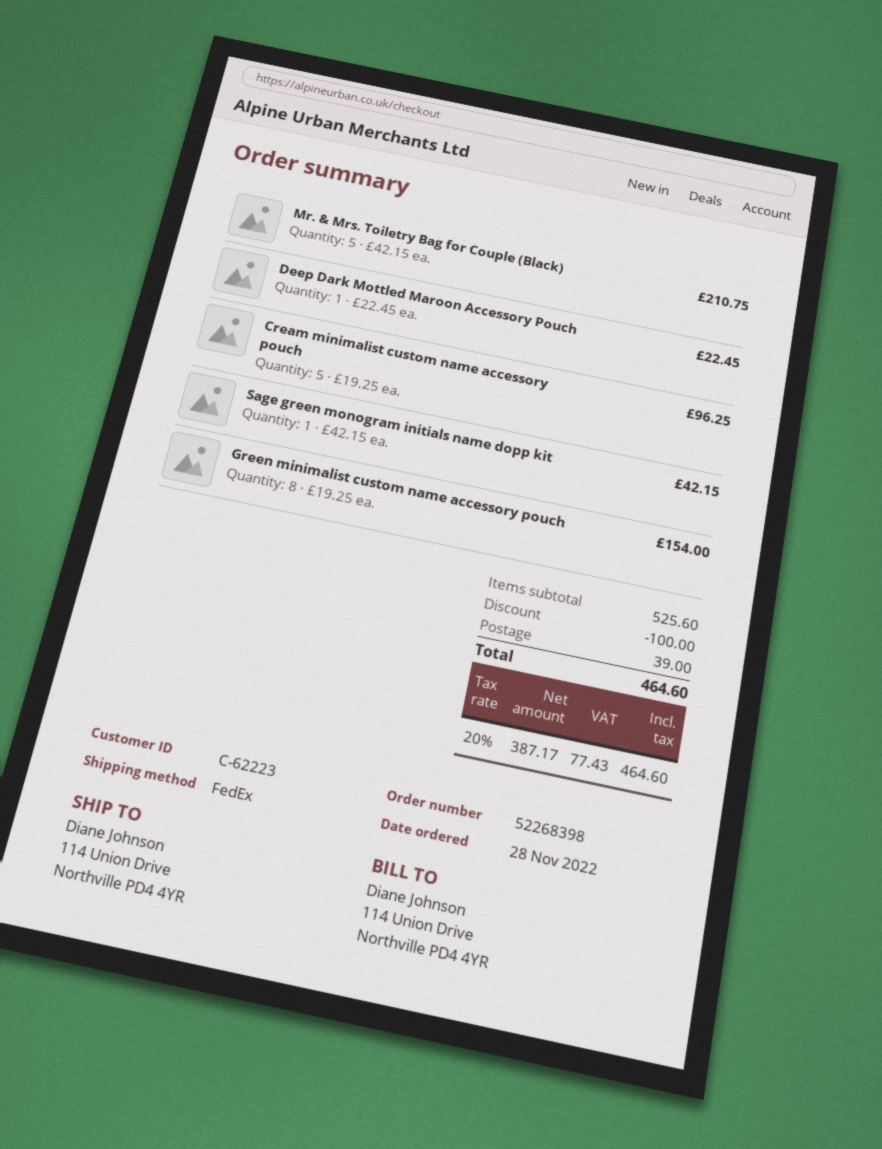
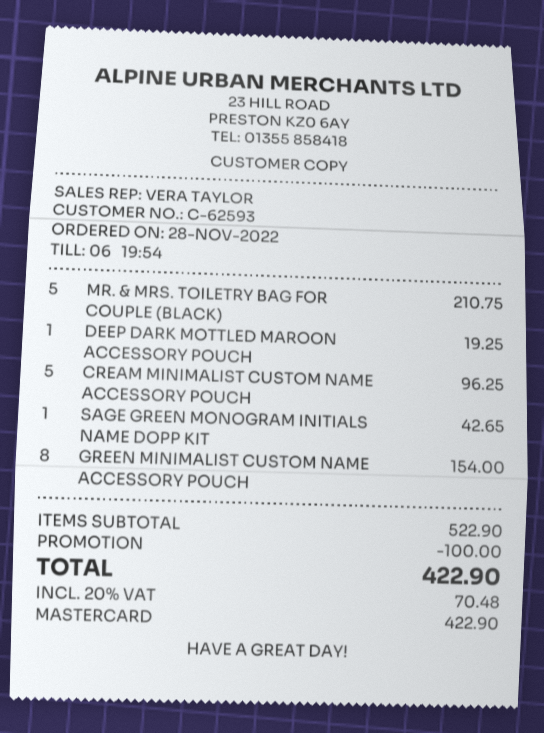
customer number: C-62223 -> C-62593
Deep Dark Mottled Maroon Accessory Pouch: 1 for 22.45 -> 1 for 19.25
Sage green monogram initials name dopp kit: 1 for 42.15 -> 1 for 42.65
subtotal: 525.60 -> 522.90
shipping: 39.00 -> none
tax: 20% = 77.43 -> 20% = 70.48
total: 464.60 -> 422.90

